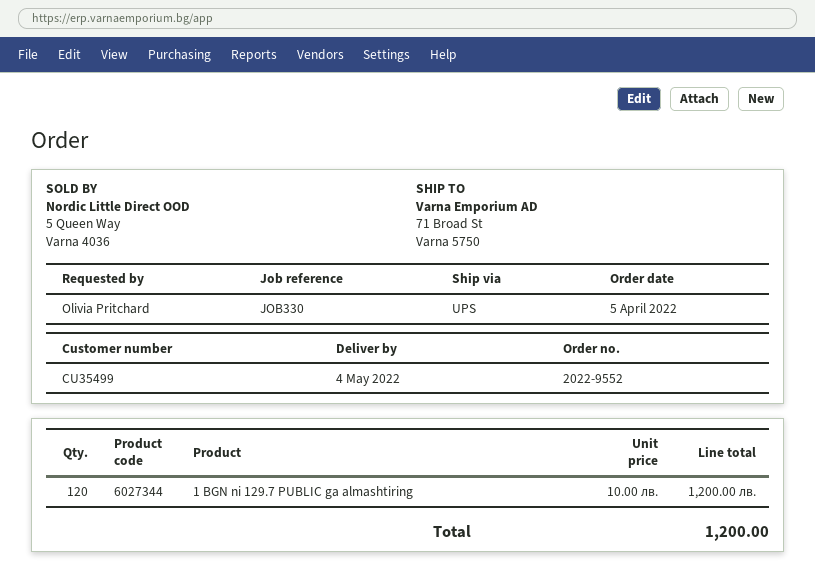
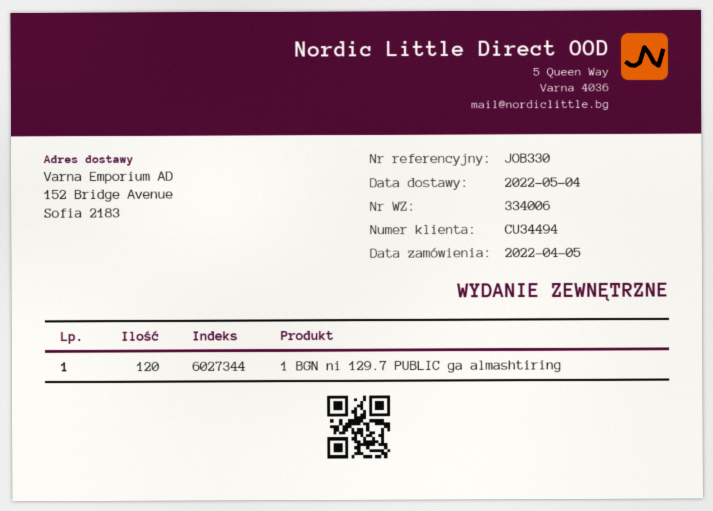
customer number: CU35499 -> CU34494
ship to: 71 Broad St, Varna 5750 -> 152 Bridge Avenue, Sofia 2183

